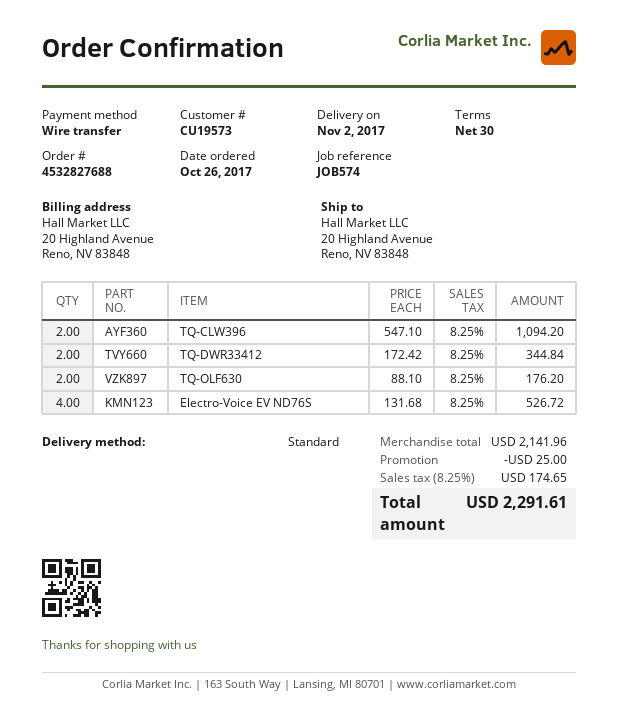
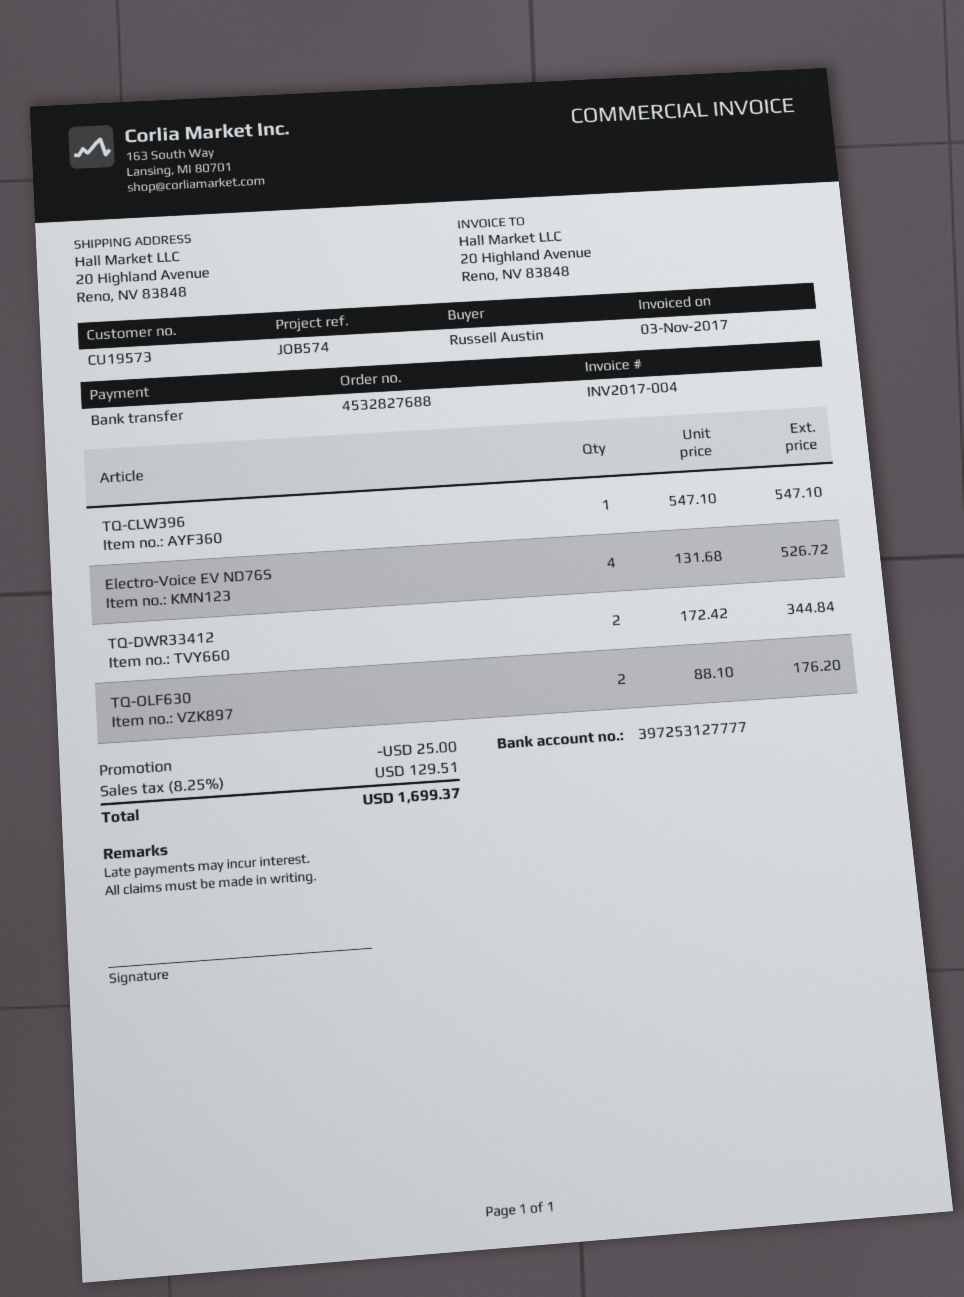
TQ-CLW396: 2 x 547.10 = 1094.20 -> 1 x 547.10 = 547.10
tax: 8.25% = 174.65 -> 8.25% = 129.51
total: 2291.61 -> 1699.37

